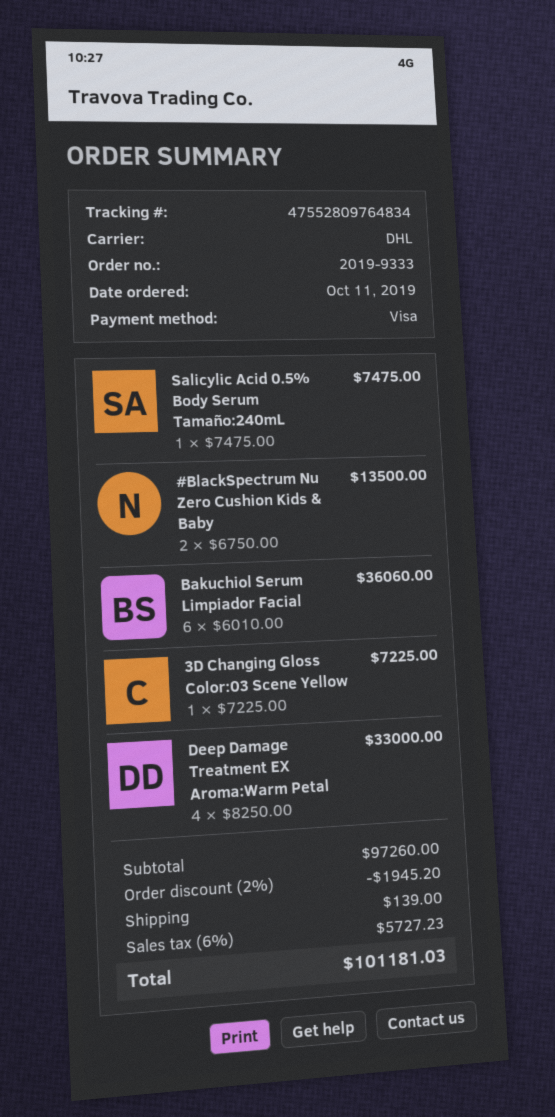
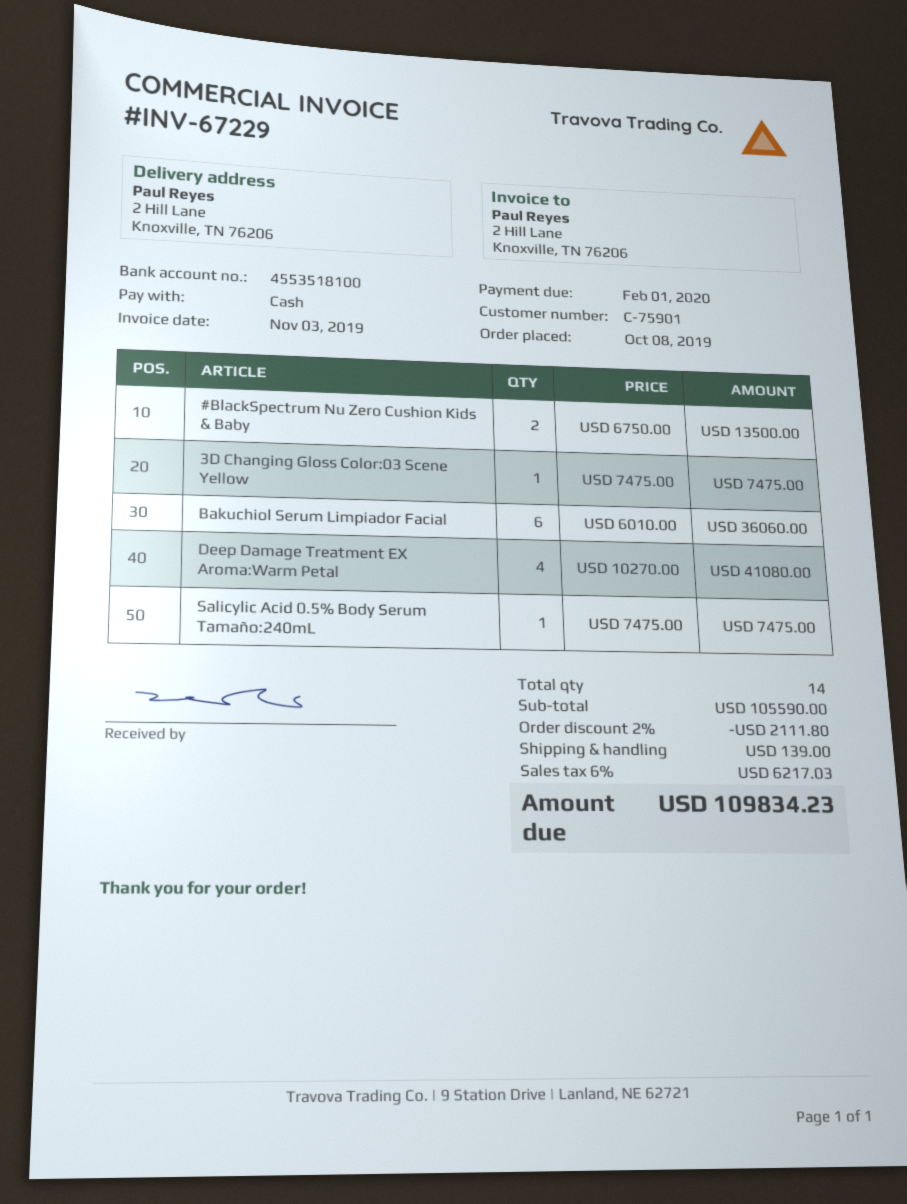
order date: 2019-10-11 -> 2019-10-08
payment method: Visa -> cash
3D Changing Gloss Color:03 Scene Yellow: 1 x 7225.00 = 7225.00 -> 1 x 7475.00 = 7475.00
Deep Damage Treatment EX Aroma:Warm Petal: 4 x 8250.00 = 33000.00 -> 4 x 10270.00 = 41080.00
subtotal: 97260.00 -> 105590.00
discount: 2% = 1945.20 -> 2% = 2111.80
tax: 6% = 5727.23 -> 6% = 6217.03
total: 101181.03 -> 109834.23

